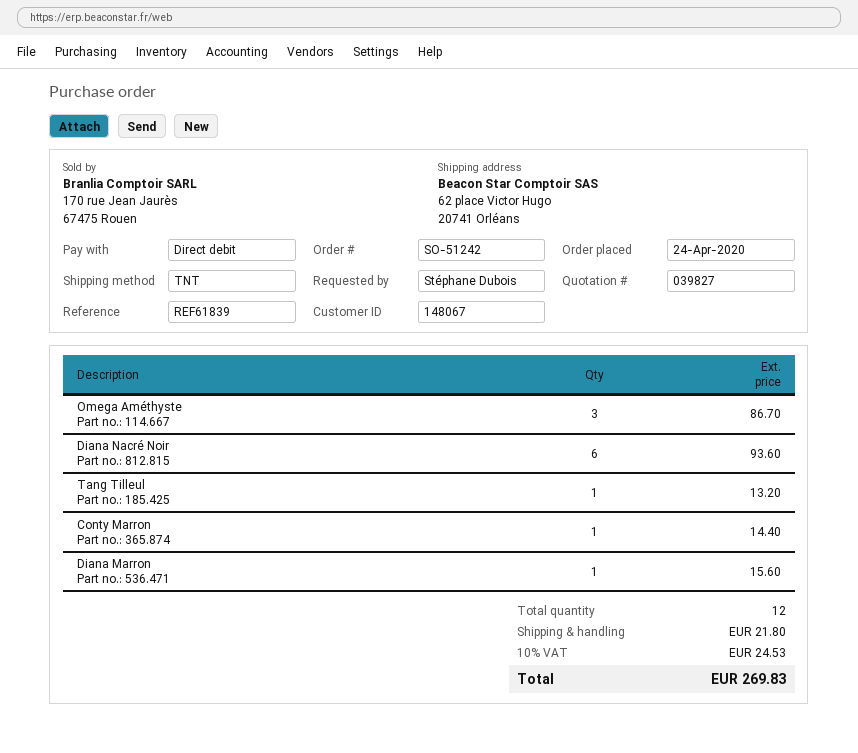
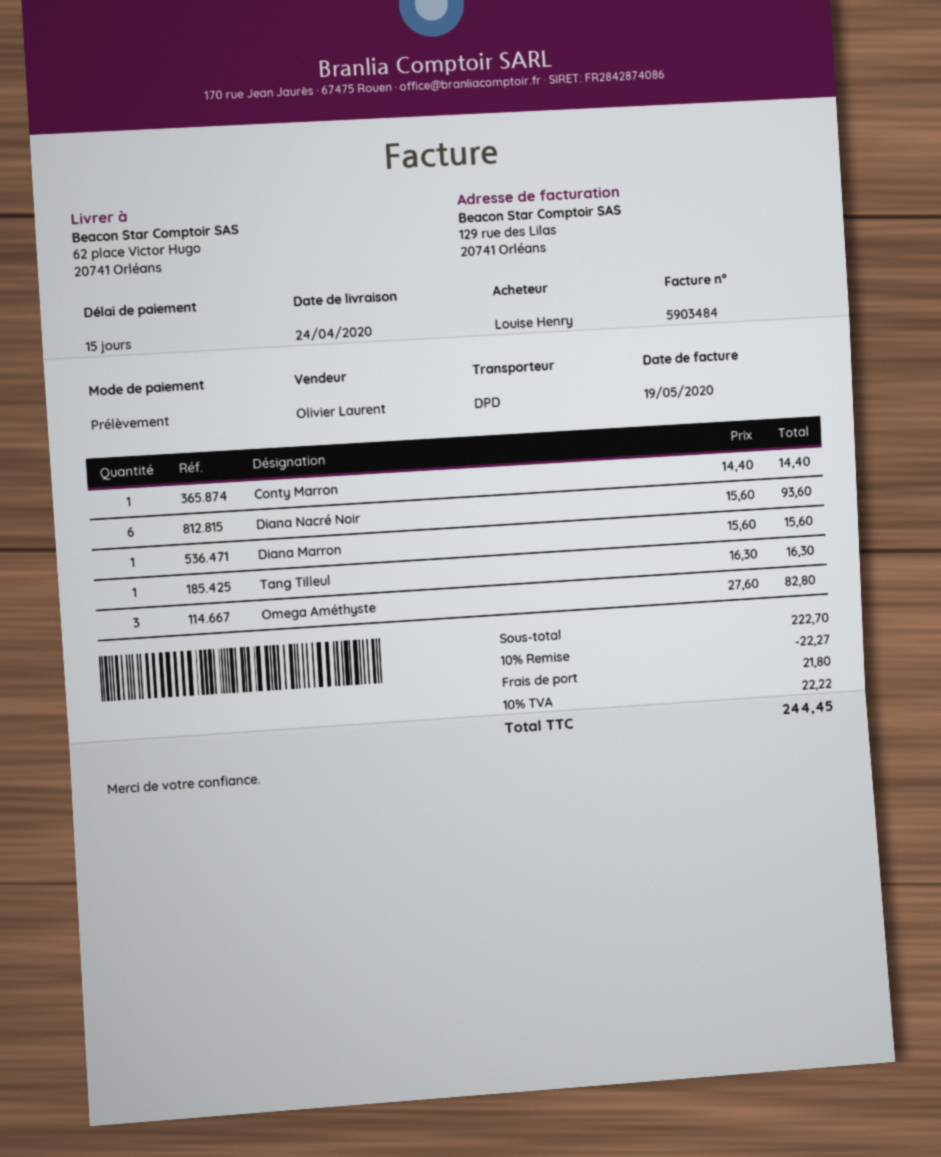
ordered by: Stéphane Dubois -> Louise Henry
shipping method: TNT -> DPD
Omega Améthyste: 3 for 86.70 -> 3 for 82.80
Tang Tilleul: 1 for 13.20 -> 1 for 16.30
discount: none -> 10% = 22.27
tax: 10% = 24.53 -> 10% = 22.22
total: 269.83 -> 244.45

